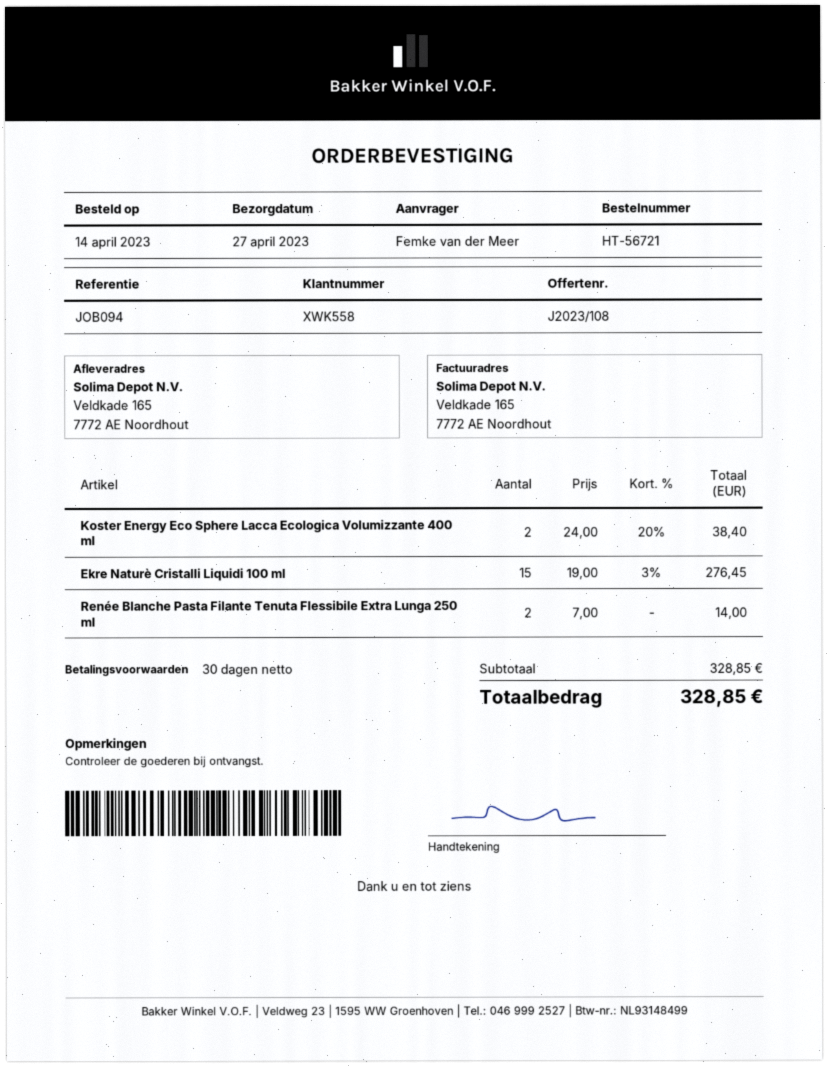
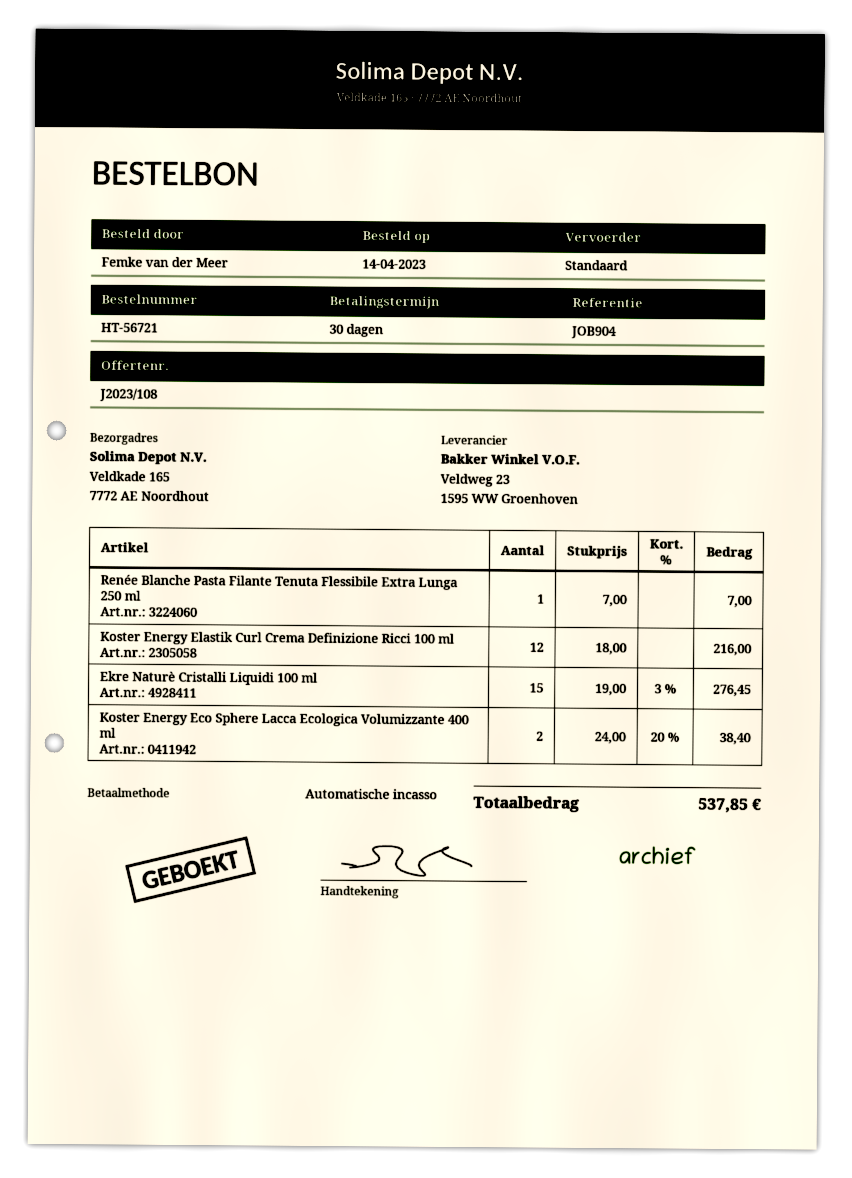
reference: JOB094 -> JOB904
Renée Blanche Pasta Filante Tenuta Flessibile Extra Lunga 250 ml: 2 x 7.00 = 14.00 -> 1 x 7.00 = 7.00
Koster Energy Elastik Curl Crema Definizione Ricci 100 ml: none -> 12 x 18.00 = 216.00
total: 328.85 -> 537.85

